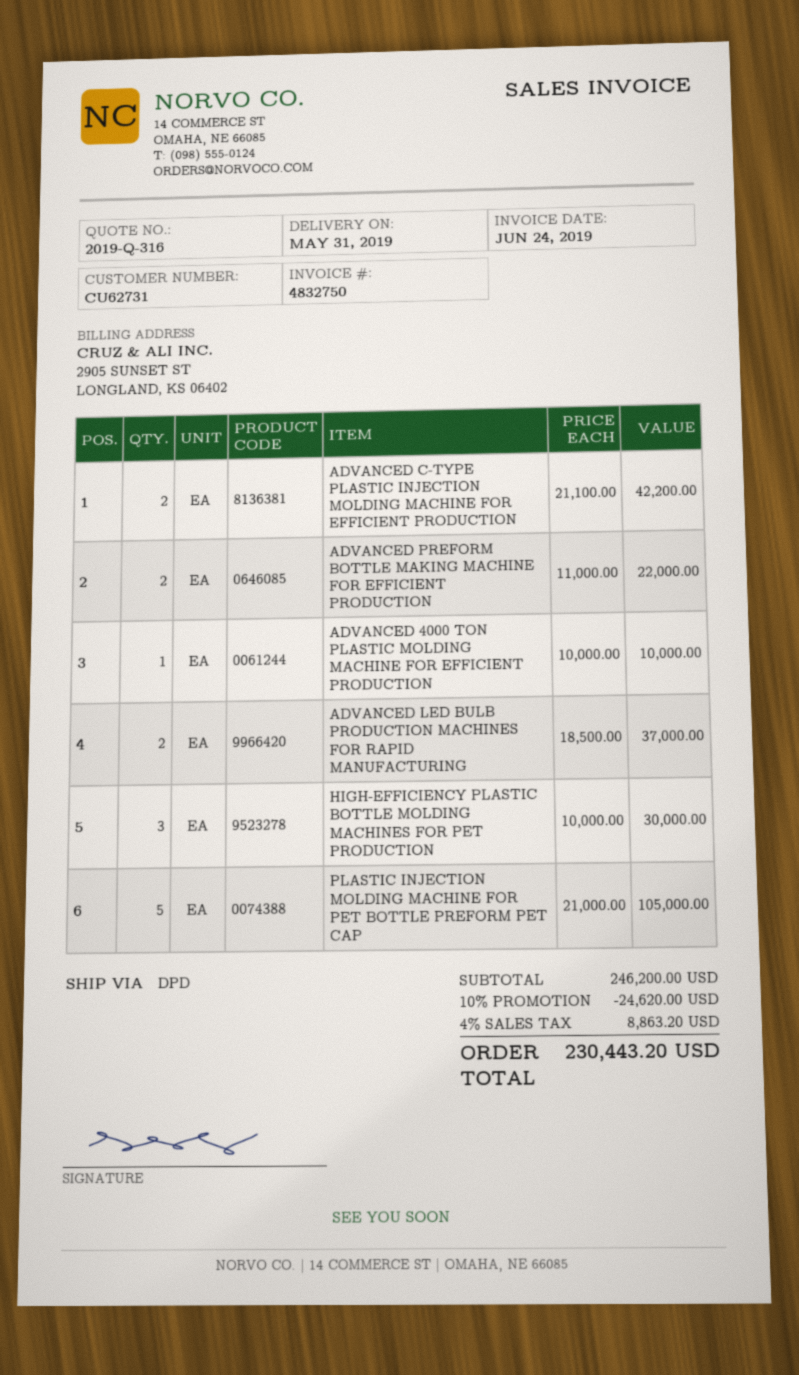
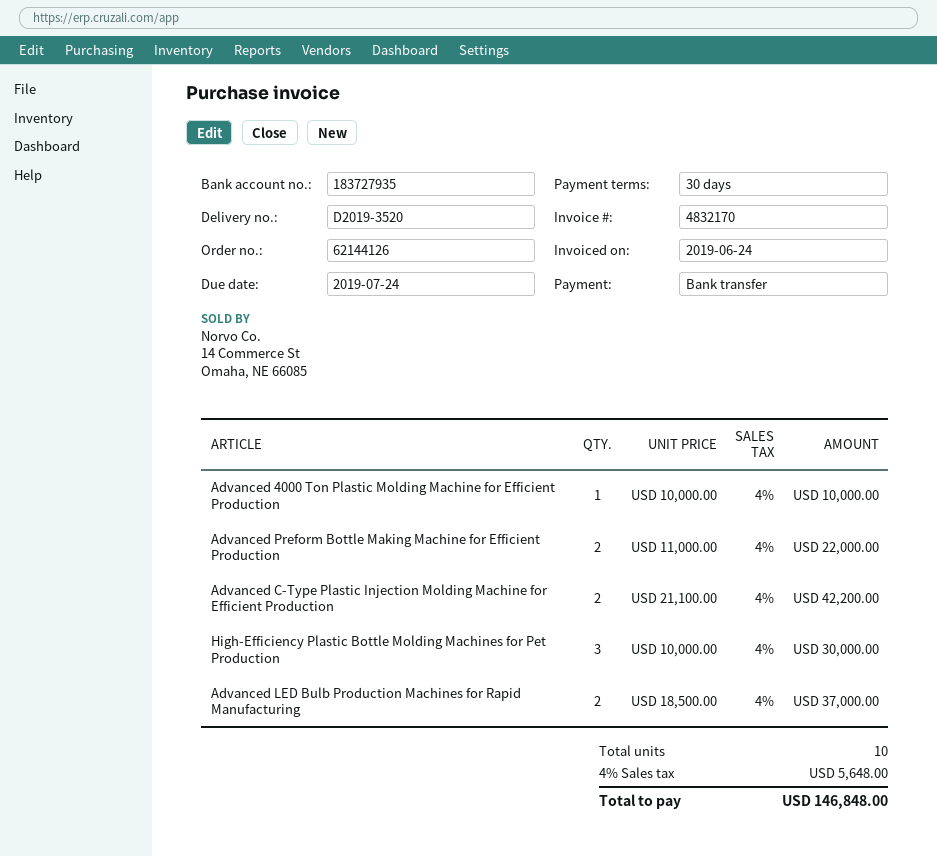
invoice number: 4832750 -> 4832170
PLASTIC INJECTION MOLDING MACHINE FOR PET BOTTLE PREFORM PET CAP: 5 x 21000.00 = 105000.00 -> none
discount: 10% = 24620.00 -> none
tax: 4% = 8863.20 -> 4% = 5648.00
total: 230443.20 -> 146848.00

